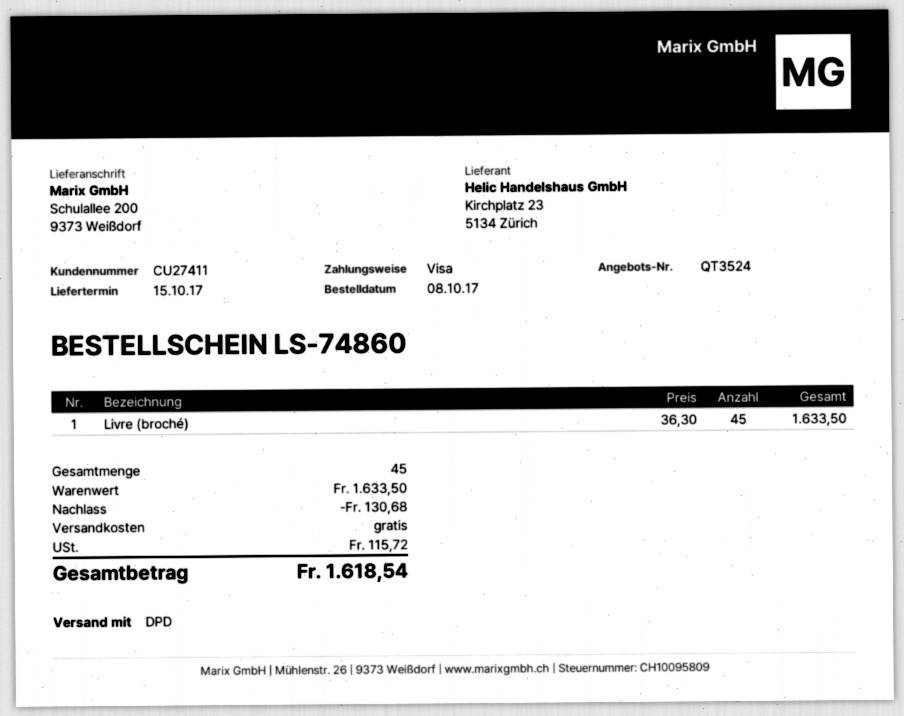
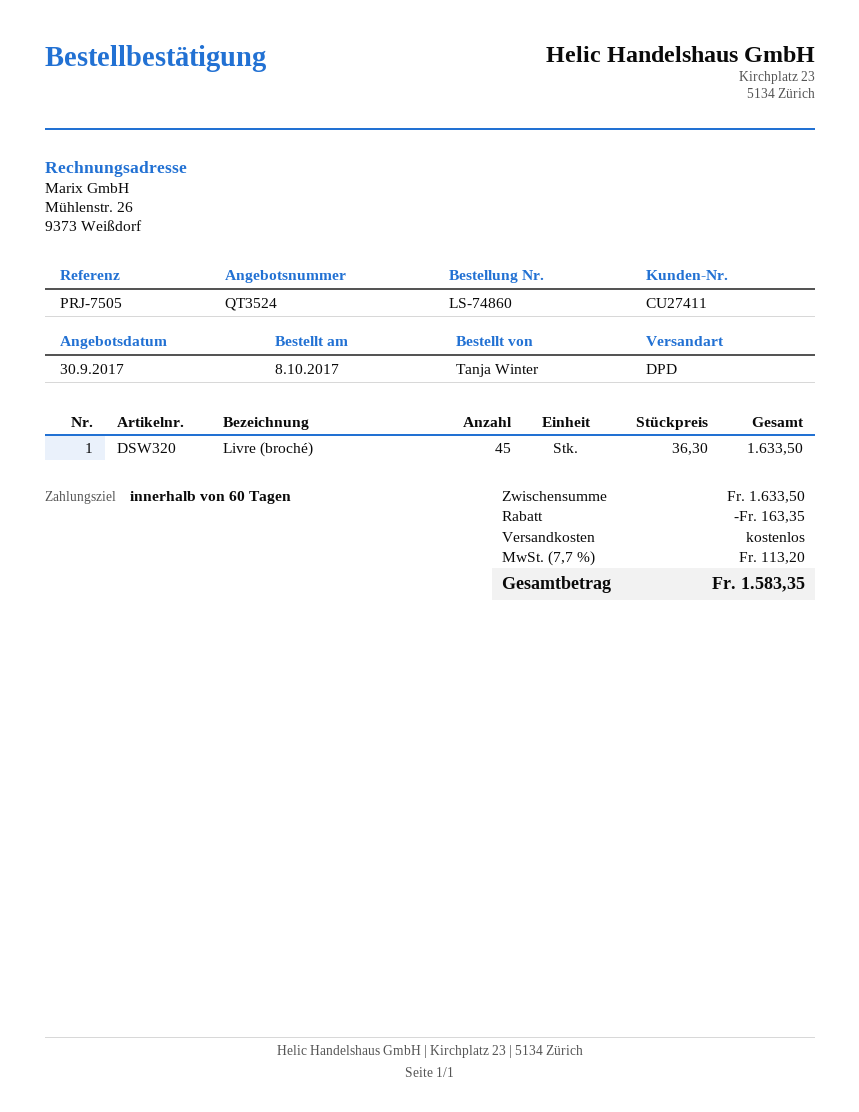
discount: 130.68 -> 163.35
tax: 115.72 -> 113.20
total: 1618.54 -> 1583.35

